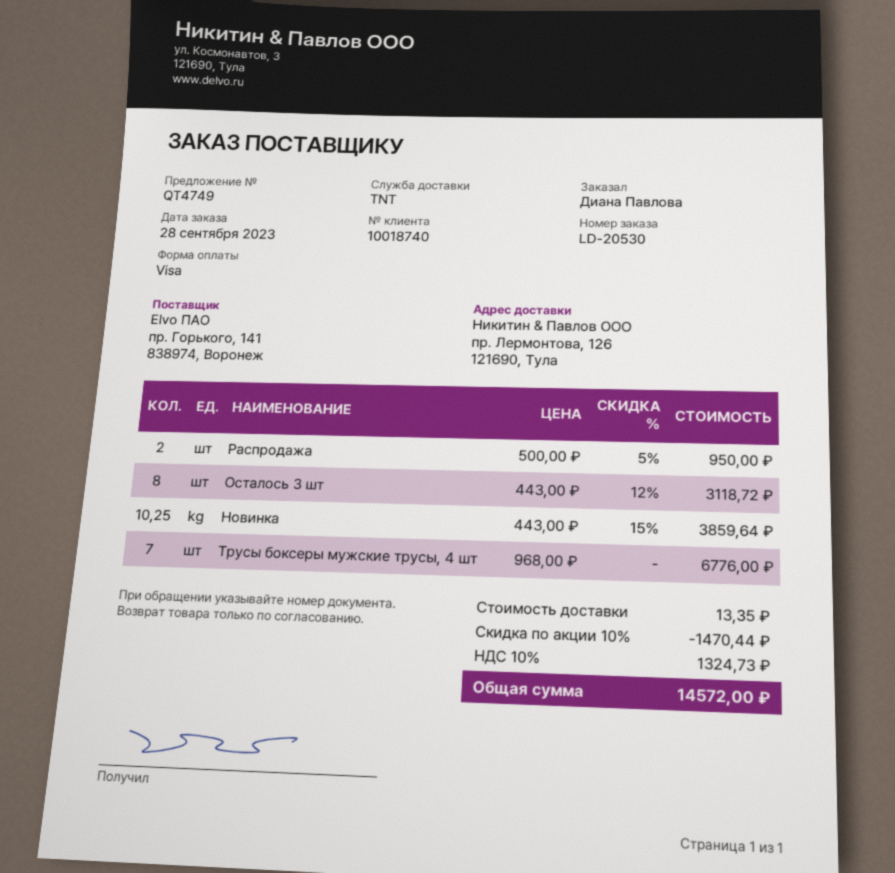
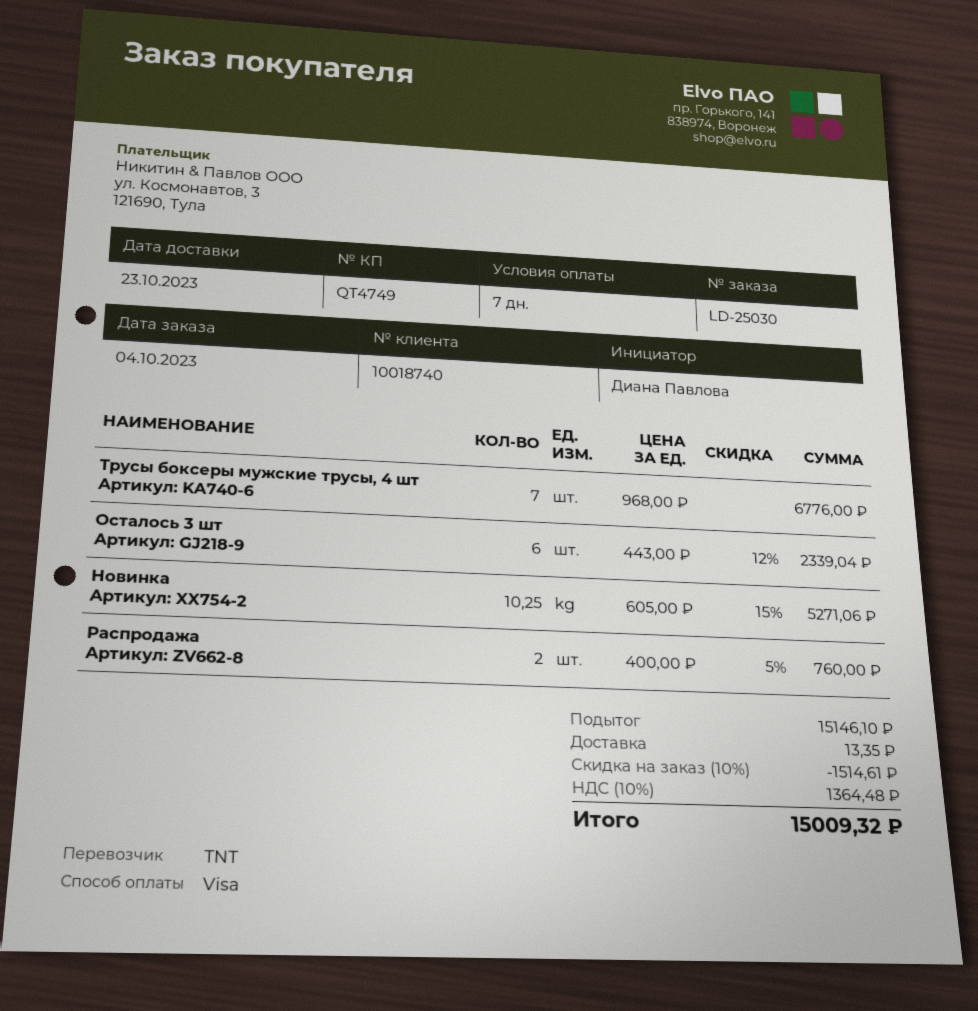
order number: LD-20530 -> LD-25030
order date: 2023-09-28 -> 2023-10-04
Распродажа: 2 x 500.00 - 5% = 950.00 -> 2 x 400.00 - 5% = 760.00
Осталось 3 шт: 8 x 443.00 - 12% = 3118.72 -> 6 x 443.00 - 12% = 2339.04
Новинка: 10.25 x 443.00 - 15% = 3859.64 -> 10.25 x 605.00 - 15% = 5271.06
discount: 10% = 1470.44 -> 10% = 1514.61
tax: 10% = 1324.73 -> 10% = 1364.48
total: 14572.00 -> 15009.32

